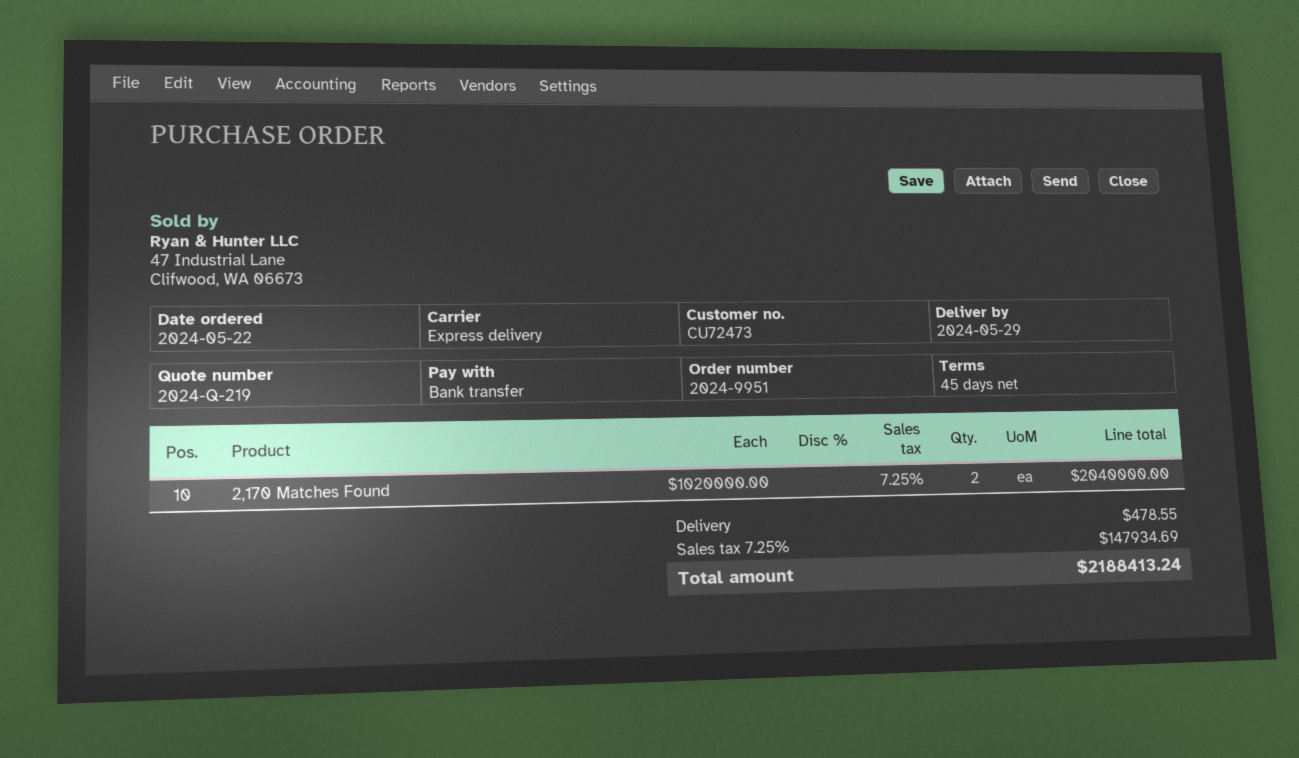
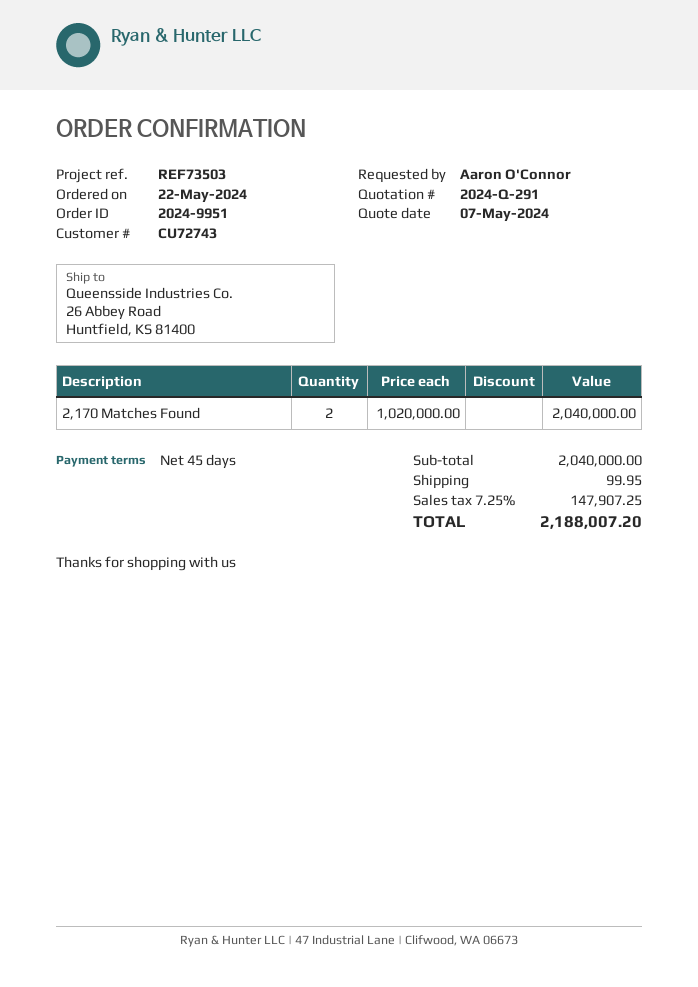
quote number: 2024-Q-219 -> 2024-Q-291
customer number: CU72473 -> CU72743
shipping: 478.55 -> 99.95
tax: 7.25% = 147934.69 -> 7.25% = 147907.25
total: 2188413.24 -> 2188007.20

